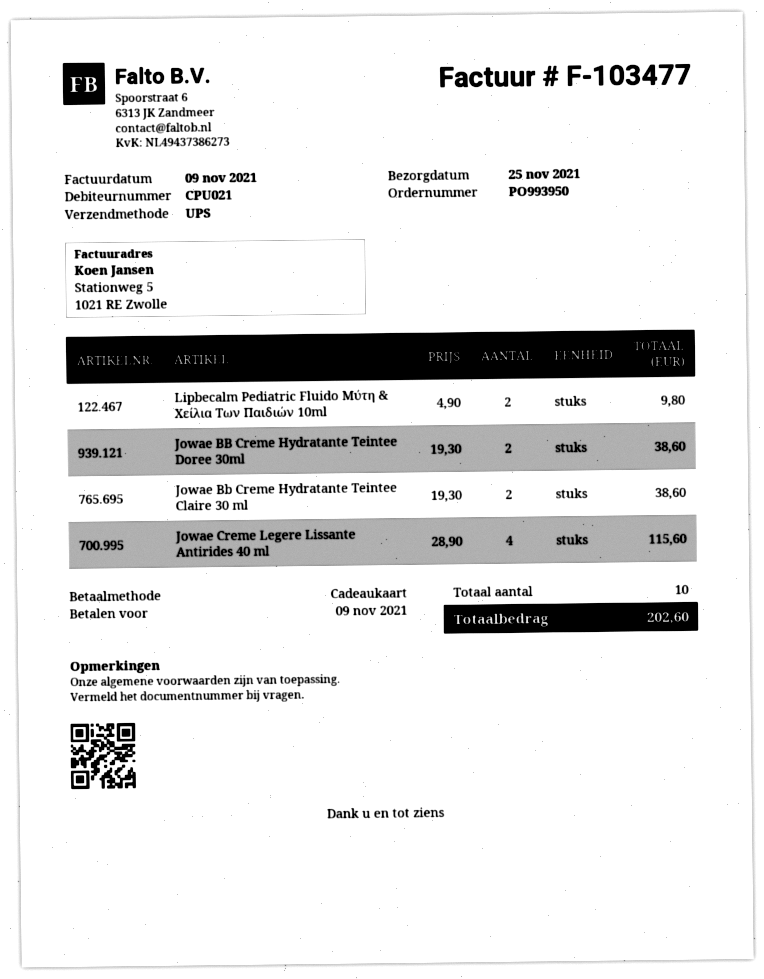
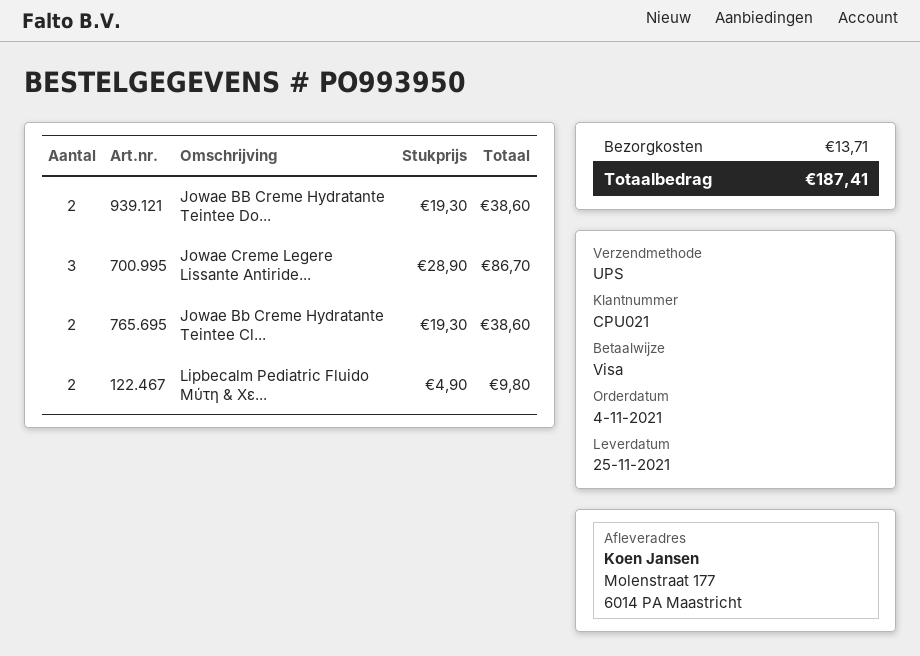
payment method: gift card -> Visa
Jowae Creme Legere Lissante Antirides 40 ml: 4 x 28.90 = 115.60 -> 3 x 28.90 = 86.70
shipping: none -> 13.71
total: 202.60 -> 187.41

